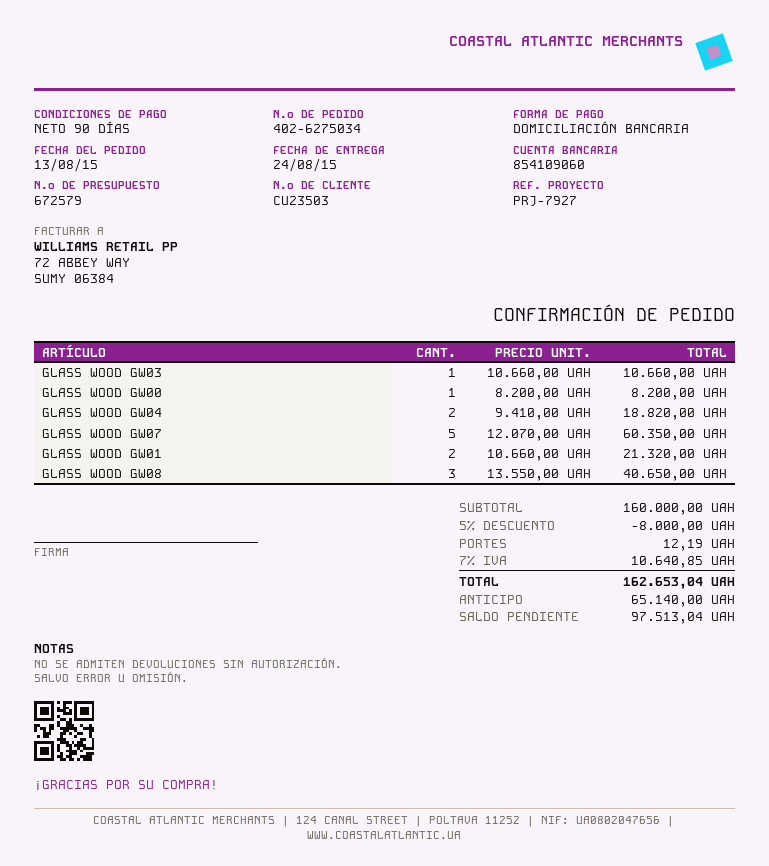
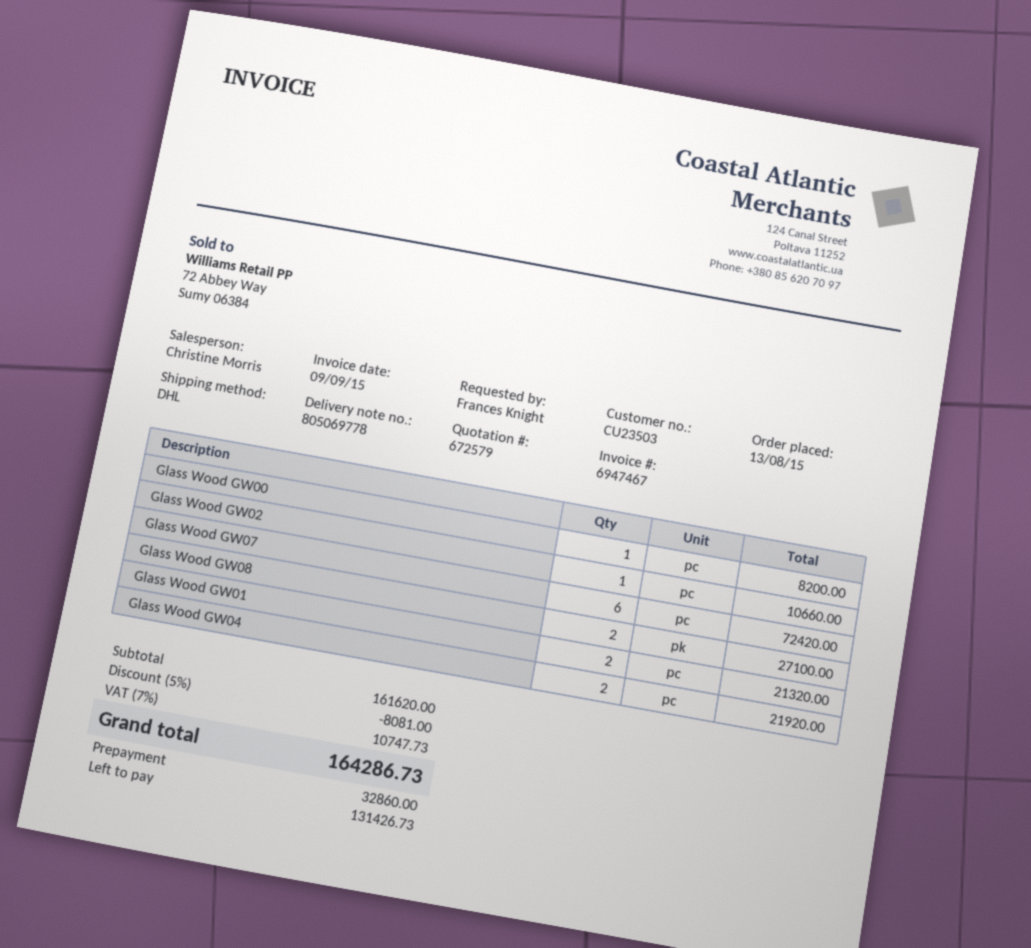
GLASS WOOD GW03: 1 for 10660.00 -> none
GLASS WOOD GW04: 2 for 18820.00 -> 2 for 21920.00
GLASS WOOD GW07: 5 for 60350.00 -> 6 for 72420.00
GLASS WOOD GW08: 3 for 40650.00 -> 2 for 27100.00
Glass Wood GW02: none -> 1 for 10660.00
subtotal: 160000.00 -> 161620.00
discount: 5% = 8000.00 -> 5% = 8081.00
shipping: 12.19 -> none
tax: 7% = 10640.85 -> 7% = 10747.73
total: 162653.04 -> 164286.73
deposit: 65140.00 -> 32860.00
balance: 97513.04 -> 131426.73

